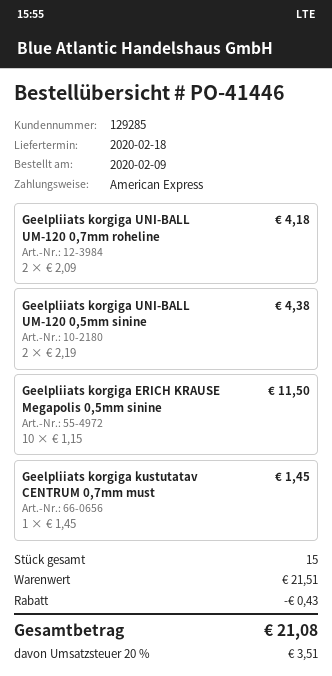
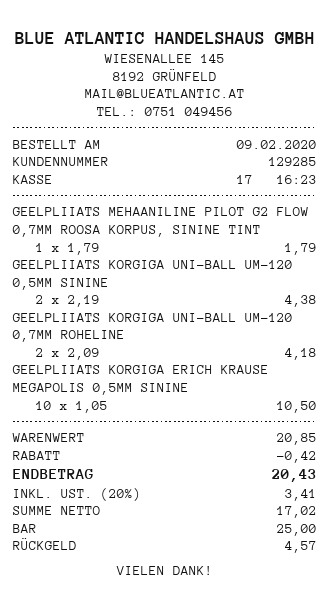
payment method: American Express -> cash
Geelpliiats korgiga ERICH KRAUSE Megapolis 0,5mm sinine: 10 x 1.15 = 11.50 -> 10 x 1.05 = 10.50
Geelpliiats korgiga kustutatav CENTRUM 0,7mm must: 1 x 1.45 = 1.45 -> none
GEELPLIIATS MEHAANILINE PILOT G2 FLOW 0,7MM ROOSA KORPUS, SININE TINT: none -> 1 x 1.79 = 1.79
subtotal: 21.51 -> 20.85
discount: 0.43 -> 0.42
tax: 20% = 3.51 -> 20% = 3.41
total: 21.08 -> 20.43

